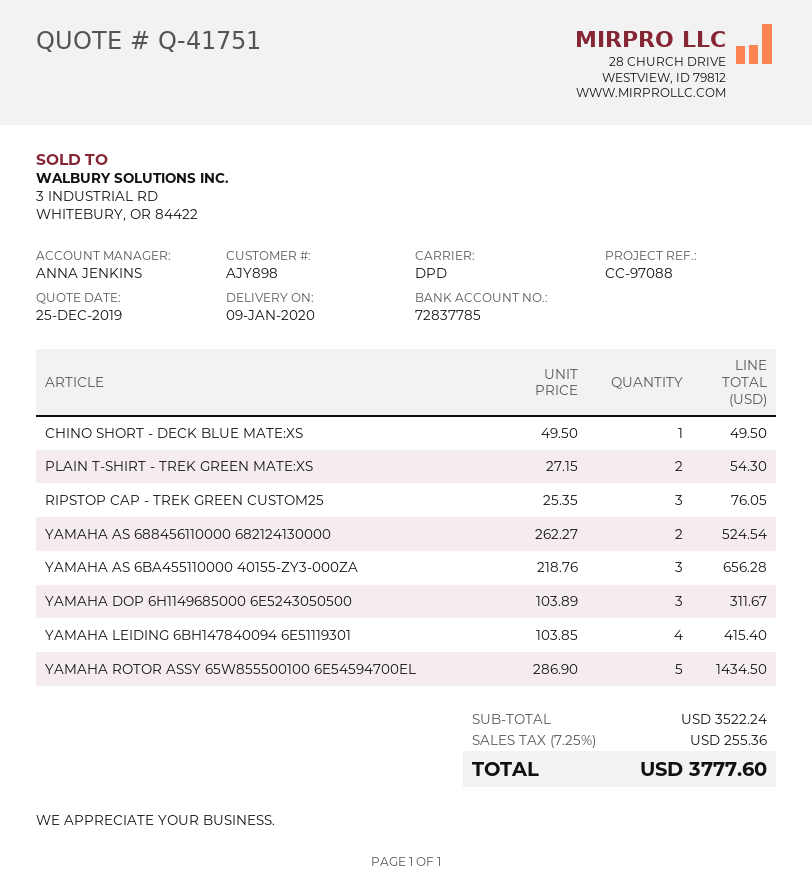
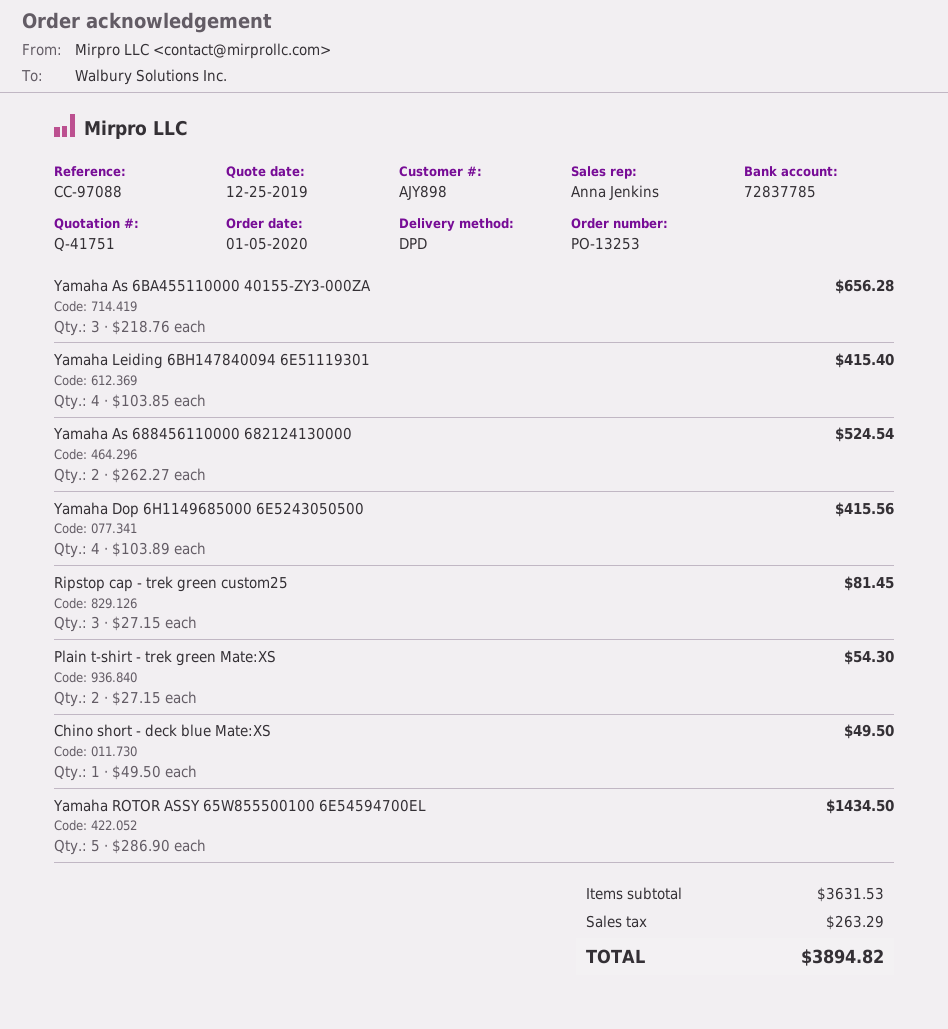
RIPSTOP CAP - TREK GREEN CUSTOM25: 3 x 25.35 = 76.05 -> 3 x 27.15 = 81.45
YAMAHA DOP 6H1149685000 6E5243050500: 3 x 103.89 = 311.67 -> 4 x 103.89 = 415.56
subtotal: 3522.24 -> 3631.53
tax: 255.36 -> 263.29
total: 3777.60 -> 3894.82

